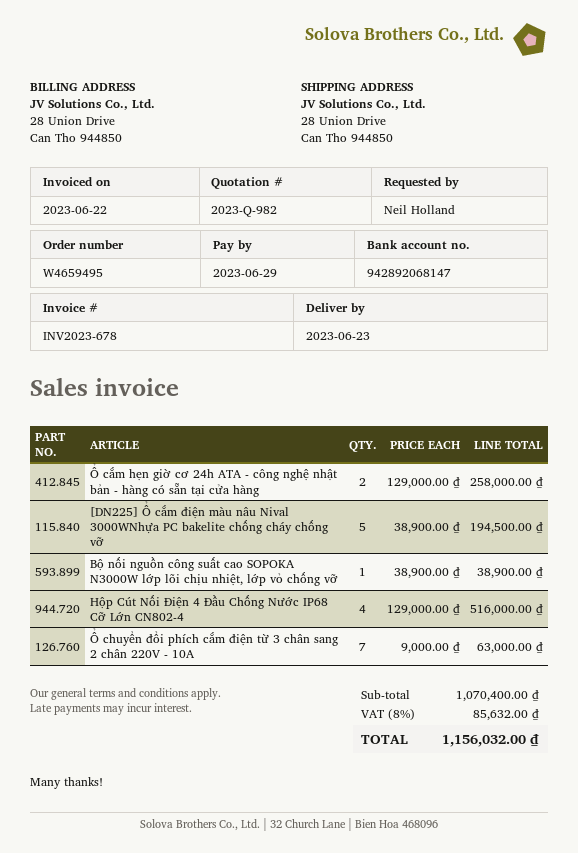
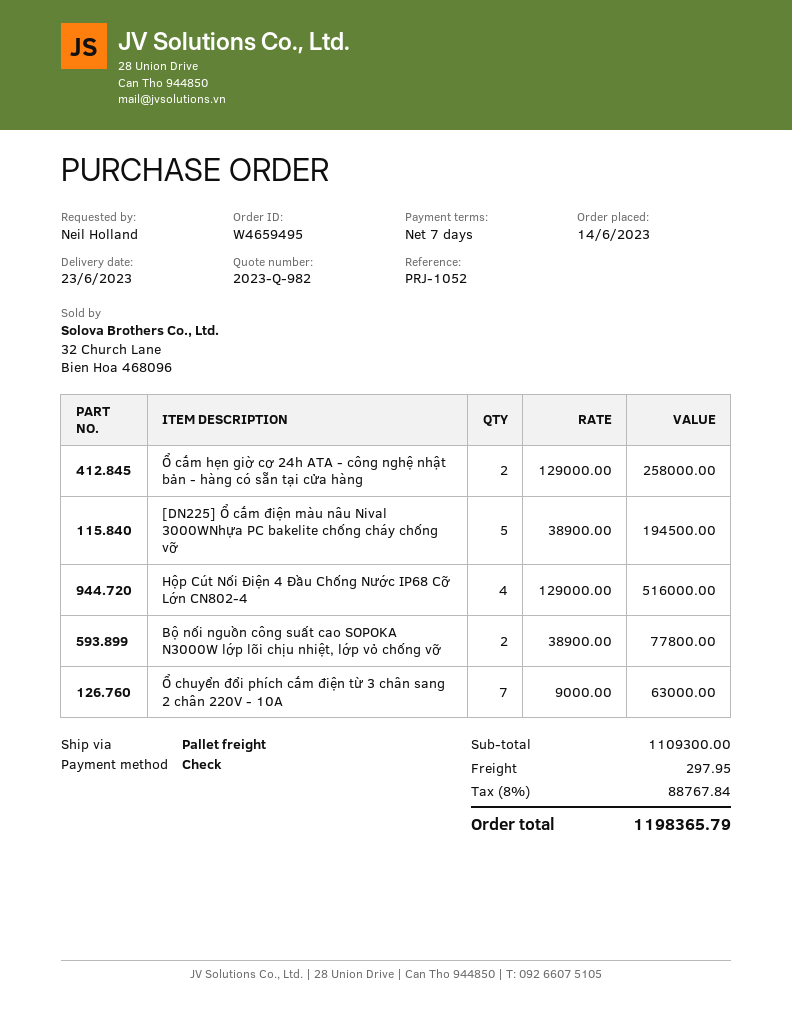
Bộ nối nguồn công suất cao SOPOKA N3000W lớp lõi chịu nhiệt, lớp vỏ chống vỡ: 1 x 38900.00 = 38900.00 -> 2 x 38900.00 = 77800.00
subtotal: 1070400.00 -> 1109300.00
shipping: none -> 297.95
tax: 8% = 85632.00 -> 8% = 88767.84
total: 1156032.00 -> 1198365.79

